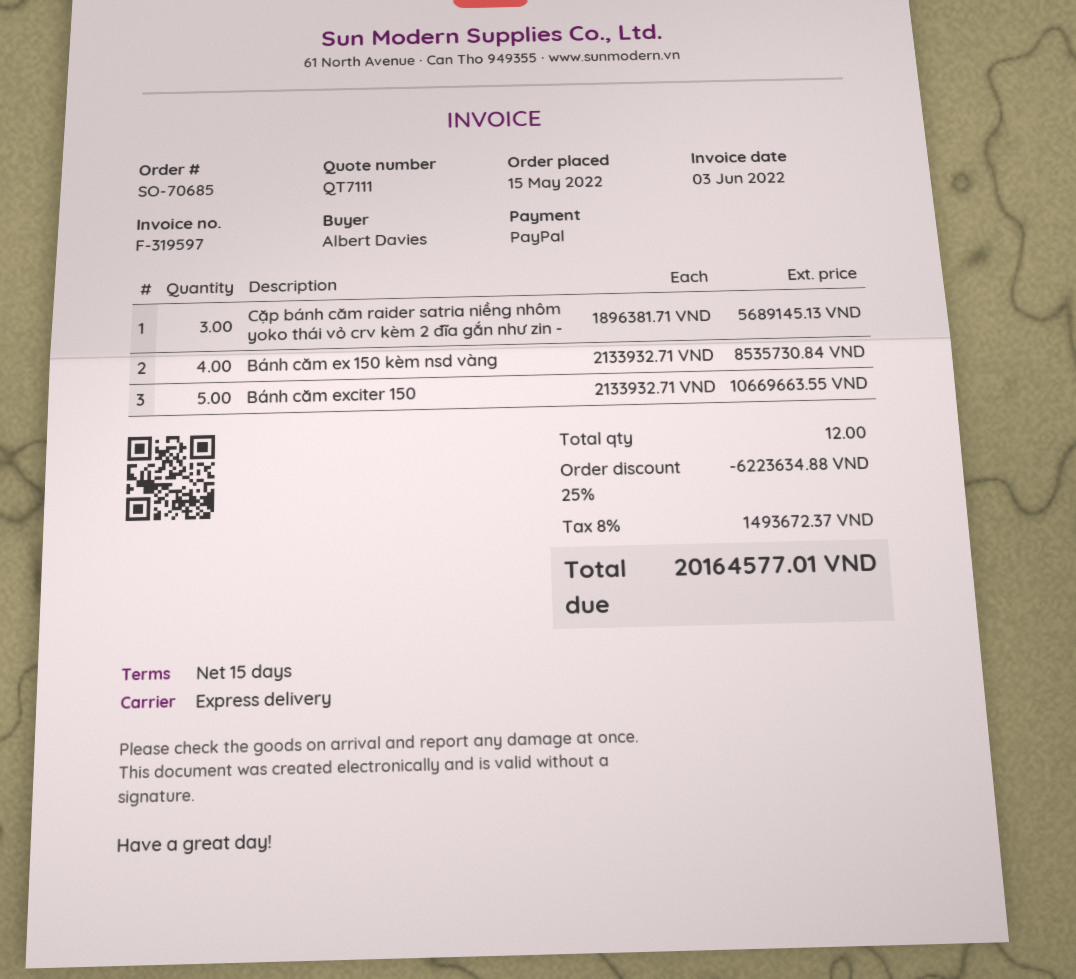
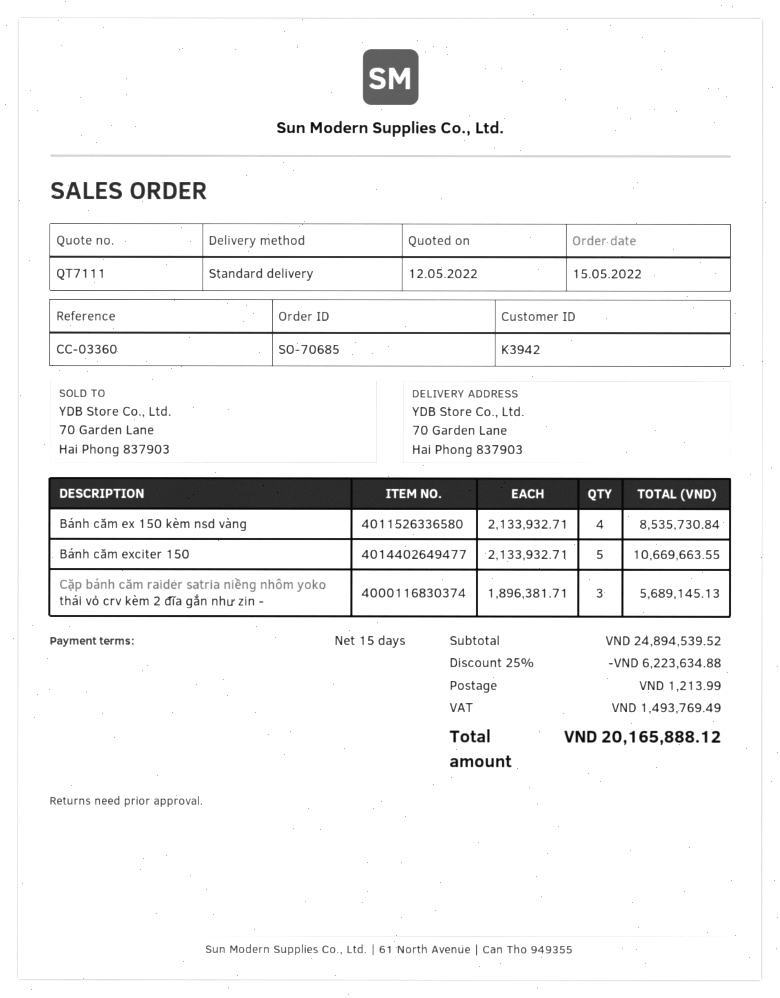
shipping method: express -> standard
shipping: none -> 1213.99
tax: 1493672.37 -> 1493769.49
total: 20164577.01 -> 20165888.12

